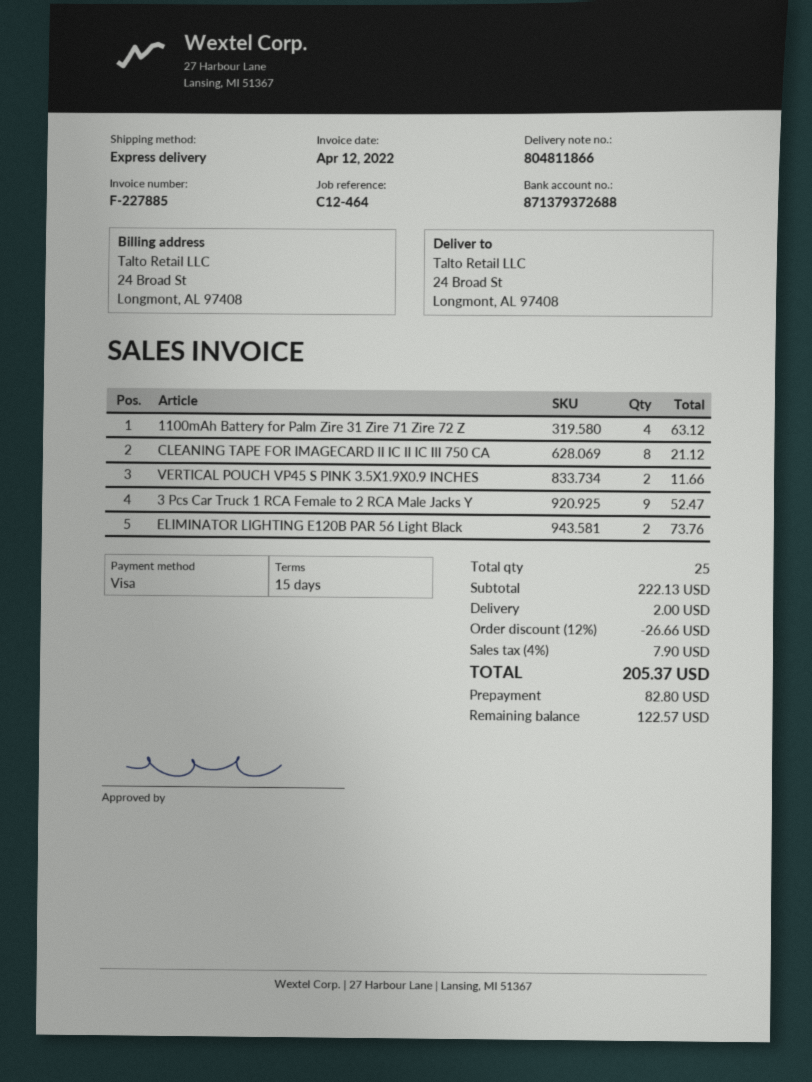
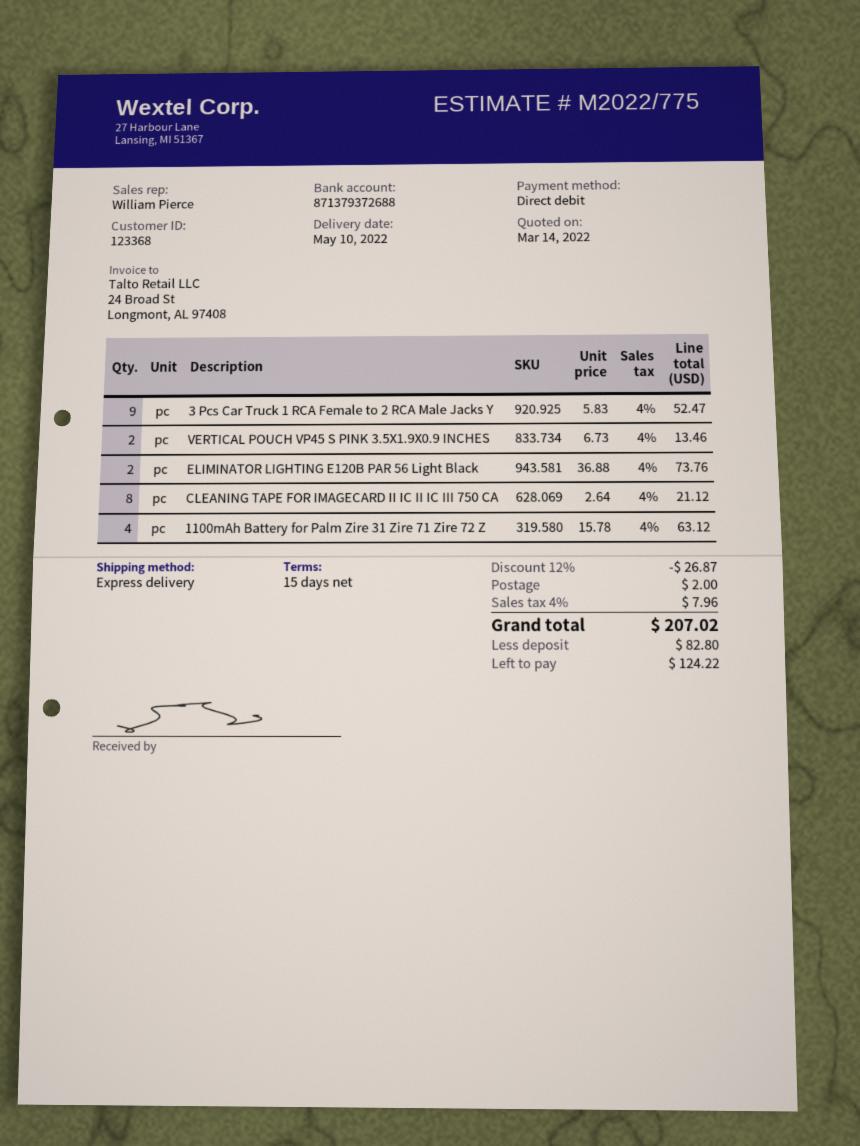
payment method: Visa -> direct debit
VERTICAL POUCH VP45 S PINK 3.5X1.9X0.9 INCHES: 2 for 11.66 -> 2 for 13.46
discount: 12% = 26.66 -> 12% = 26.87
tax: 4% = 7.90 -> 4% = 7.96
total: 205.37 -> 207.02
balance: 122.57 -> 124.22

